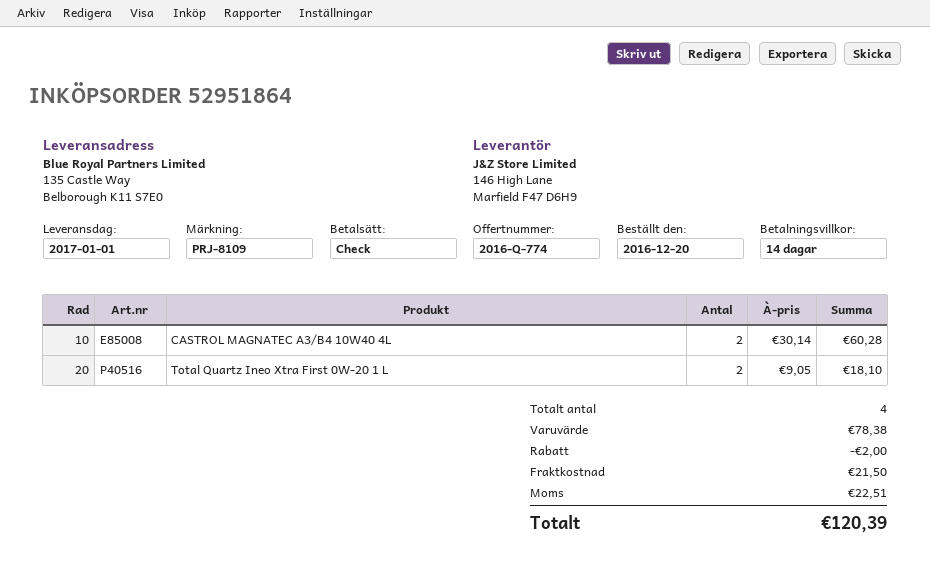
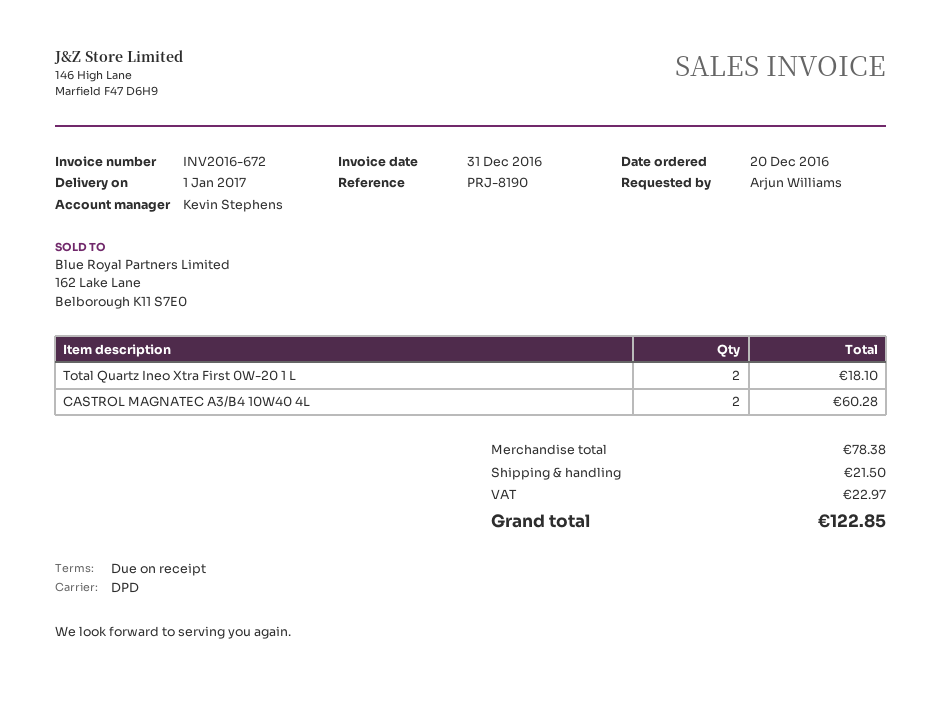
payment terms: 14 days -> on receipt
reference: PRJ-8109 -> PRJ-8190
discount: 2.00 -> none
tax: 22.51 -> 22.97
total: 120.39 -> 122.85

